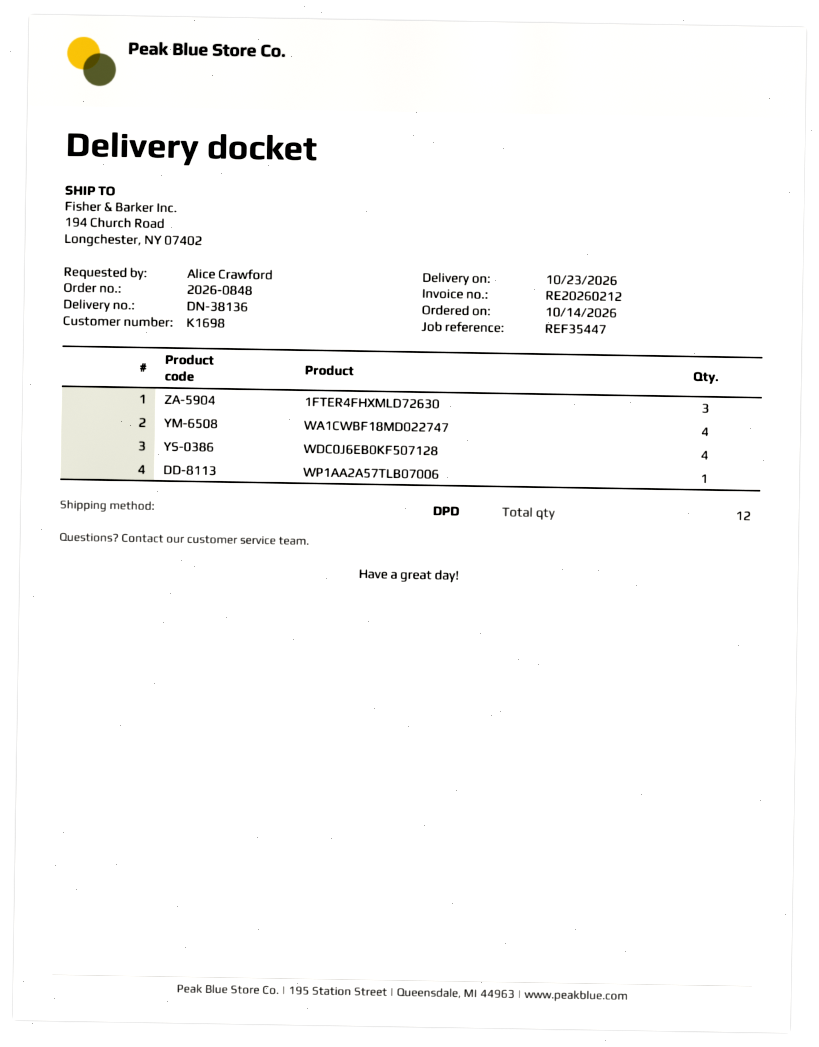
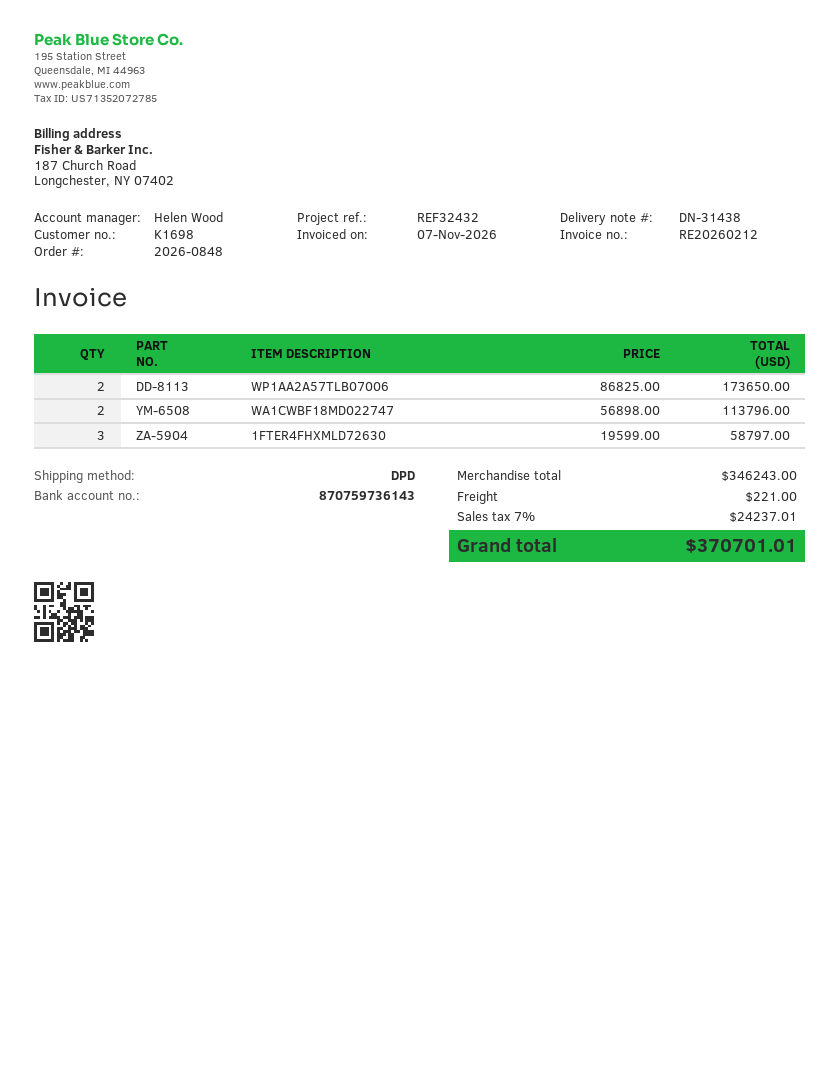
delivery note number: DN-38136 -> DN-31438
reference: REF35447 -> REF32432
WA1CWBF18MD022747: 4 -> 2
WDC0J6EB0KF507128: 4 -> none
WP1AA2A57TLB07006: 1 -> 2

